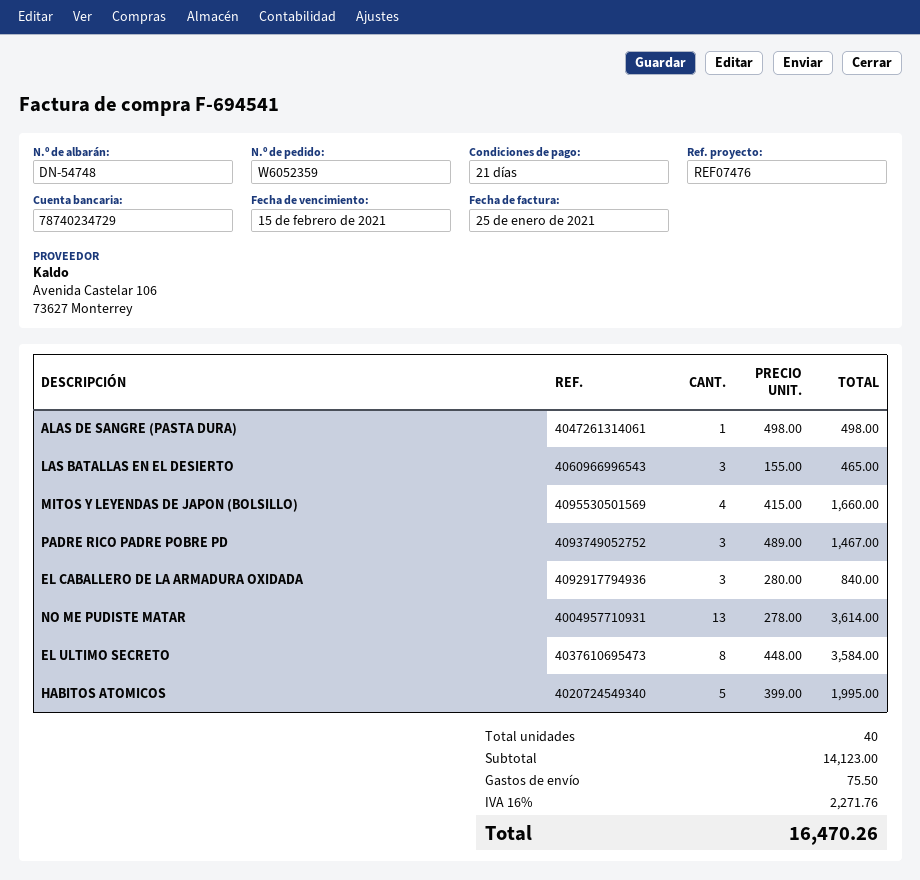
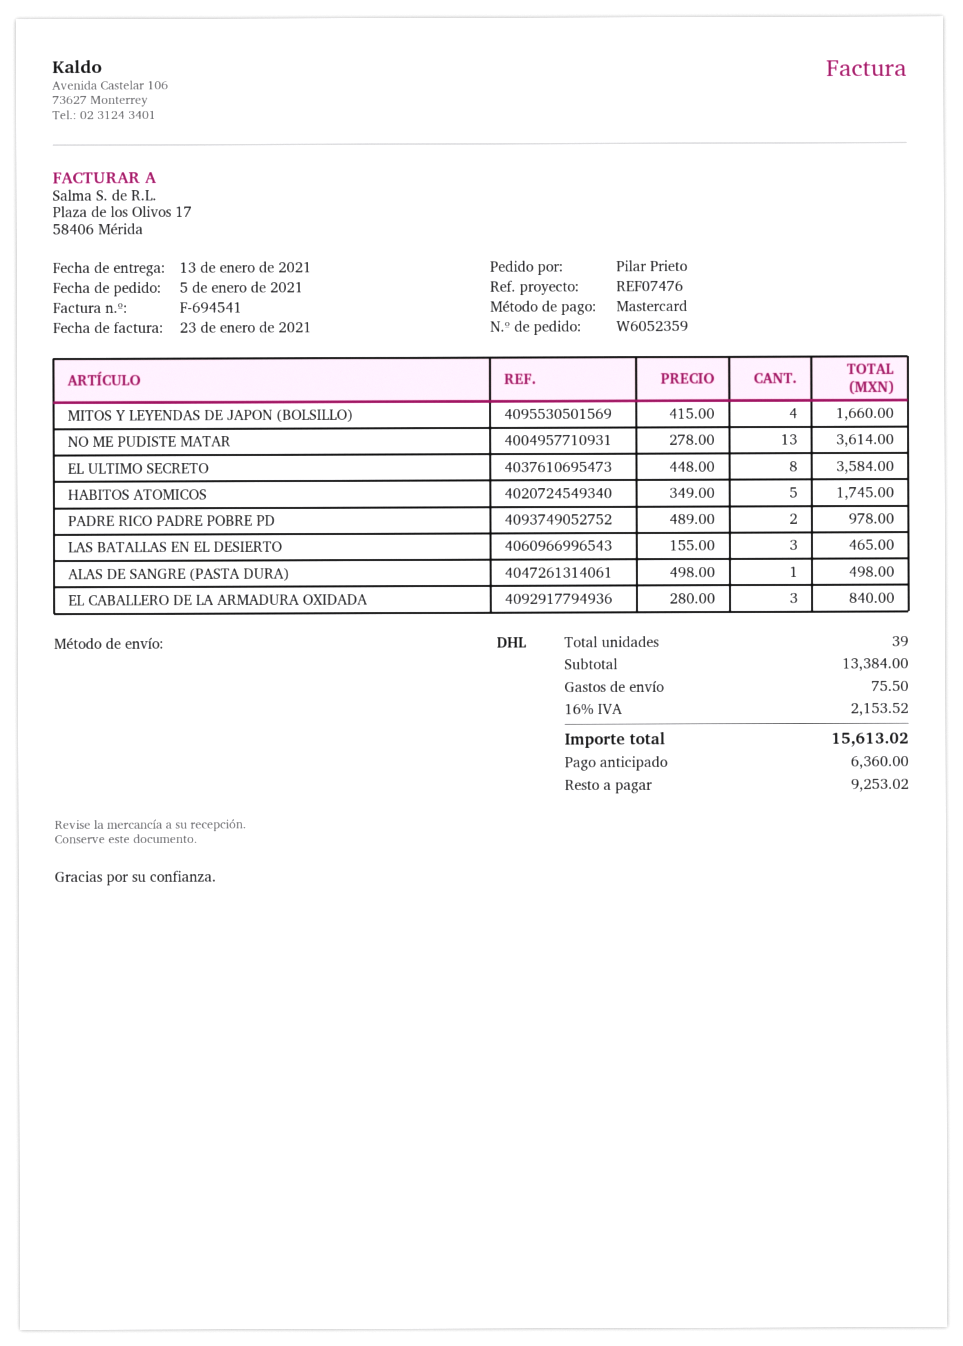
invoice date: 2021-01-25 -> 2021-01-23
PADRE RICO PADRE POBRE PD: 3 x 489.00 = 1467.00 -> 2 x 489.00 = 978.00
HABITOS ATOMICOS: 5 x 399.00 = 1995.00 -> 5 x 349.00 = 1745.00
total quantity: 40 -> 39
subtotal: 14123.00 -> 13384.00
tax: 16% = 2271.76 -> 16% = 2153.52
total: 16470.26 -> 15613.02

